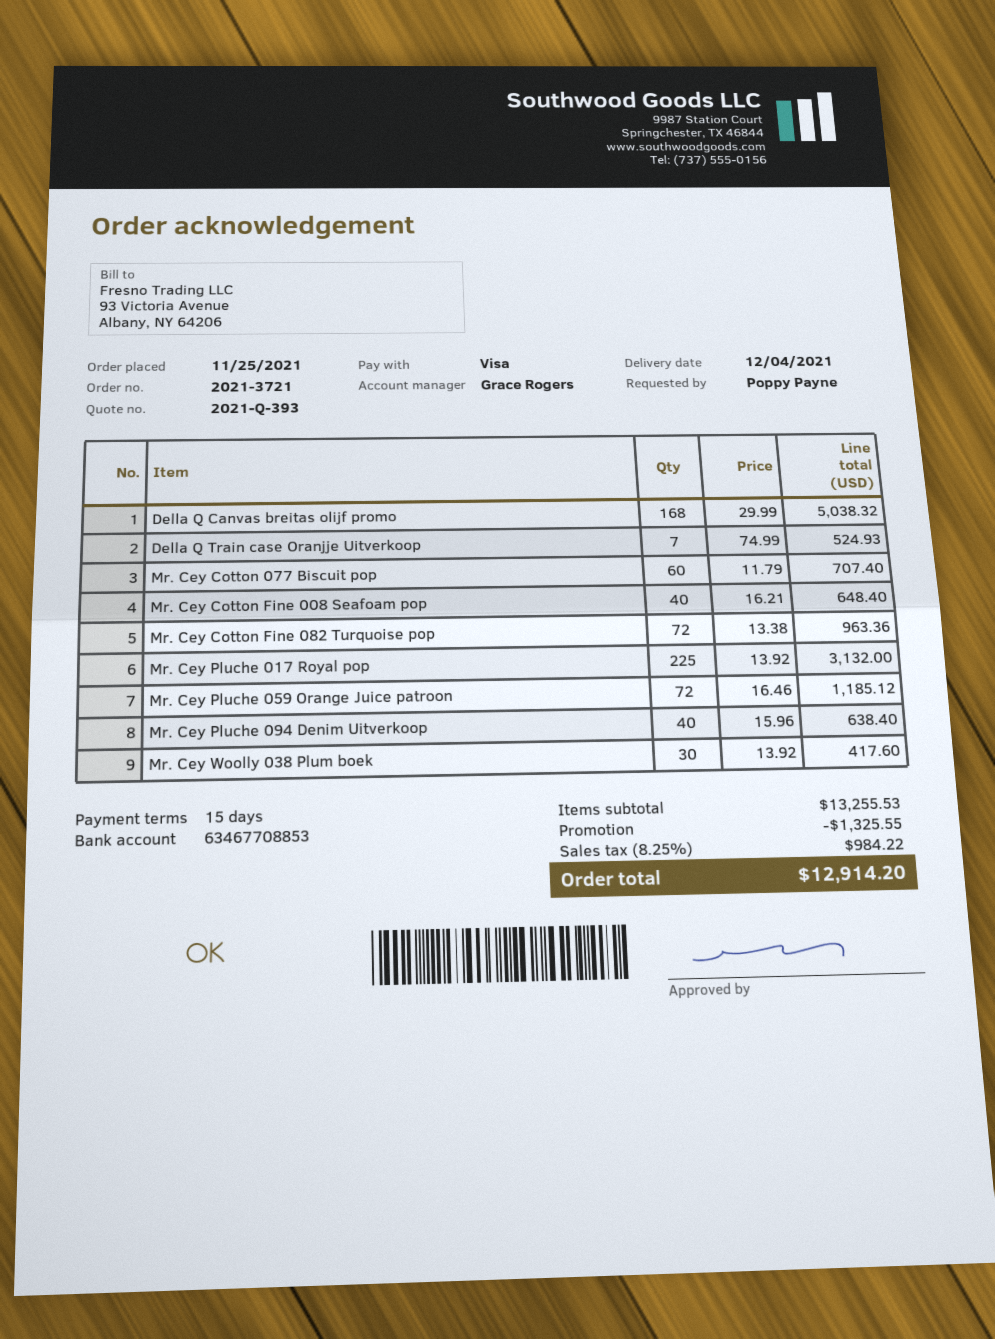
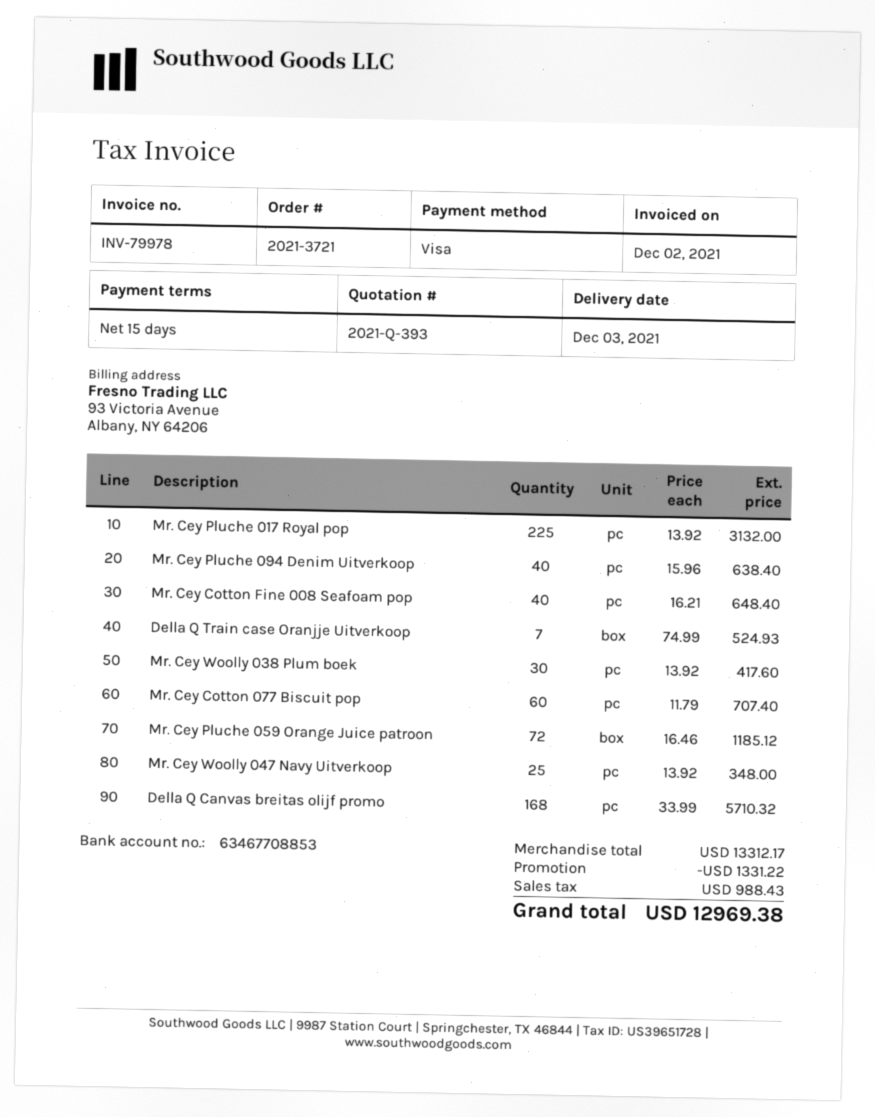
delivery date: 2021-12-04 -> 2021-12-03
Della Q Canvas breitas olijf promo: 168 x 29.99 = 5038.32 -> 168 x 33.99 = 5710.32
Mr. Cey Cotton Fine 082 Turquoise pop: 72 x 13.38 = 963.36 -> none
Mr. Cey Woolly 047 Navy Uitverkoop: none -> 25 x 13.92 = 348.00
subtotal: 13255.53 -> 13312.17
discount: 1325.55 -> 1331.22
tax: 984.22 -> 988.43
total: 12914.20 -> 12969.38

